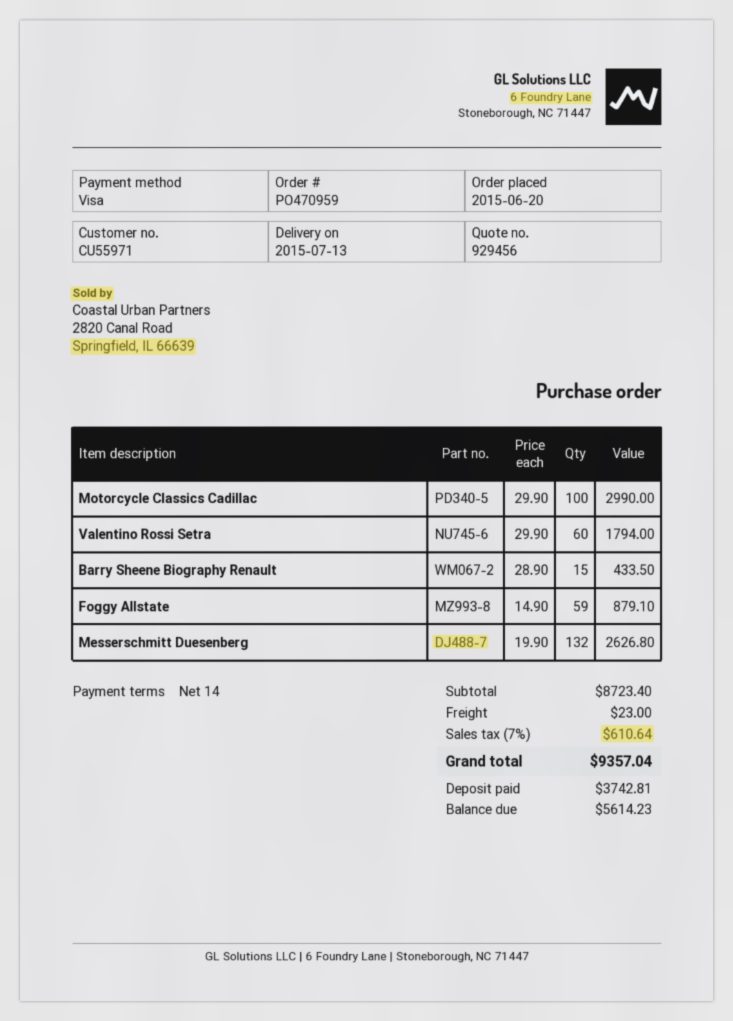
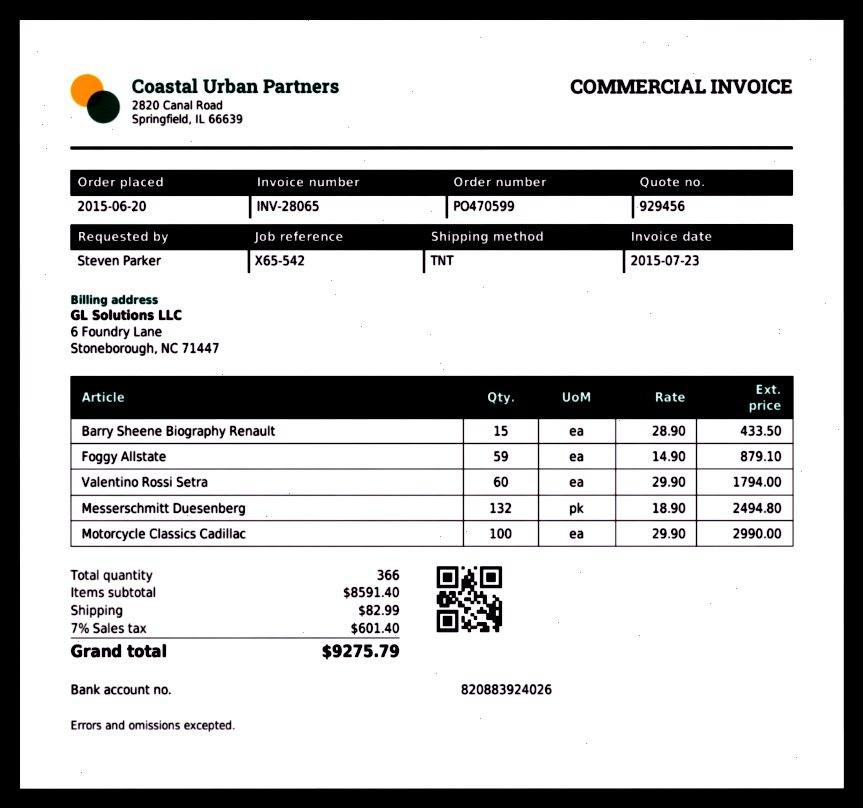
order number: PO470959 -> PO470599
Messerschmitt Duesenberg: 132 x 19.90 = 2626.80 -> 132 x 18.90 = 2494.80
subtotal: 8723.40 -> 8591.40
shipping: 23.00 -> 82.99
tax: 7% = 610.64 -> 7% = 601.40
total: 9357.04 -> 9275.79

